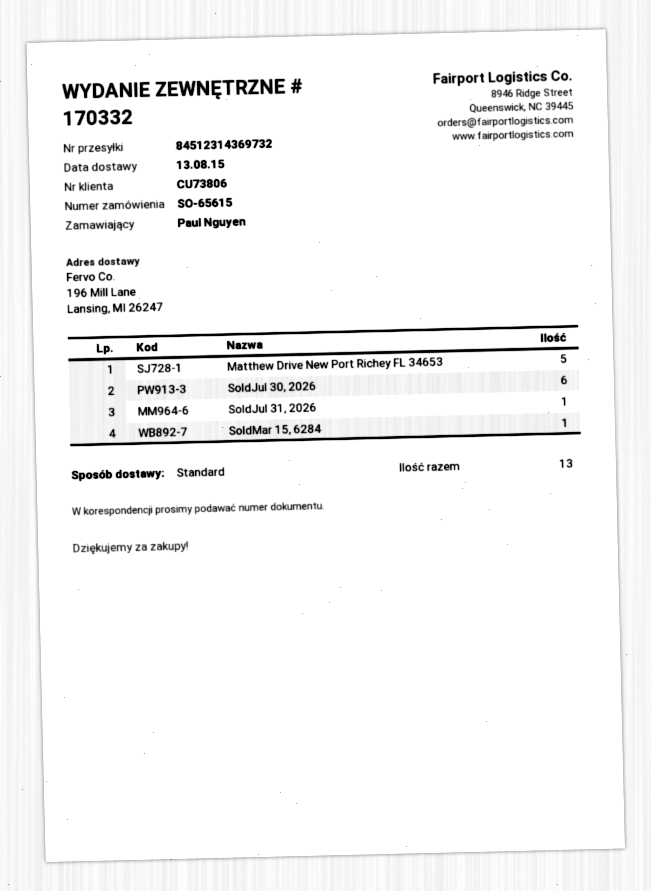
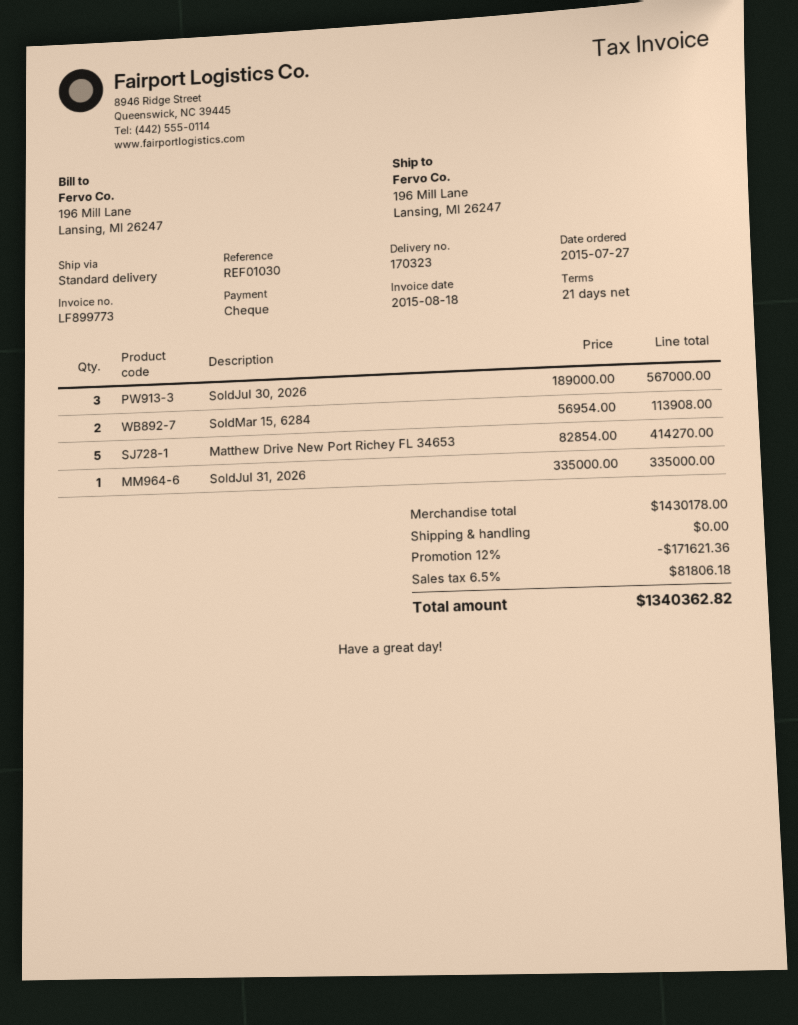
delivery note number: 170332 -> 170323
SoldJul 30, 2026: 6 -> 3
SoldMar 15, 6284: 1 -> 2

